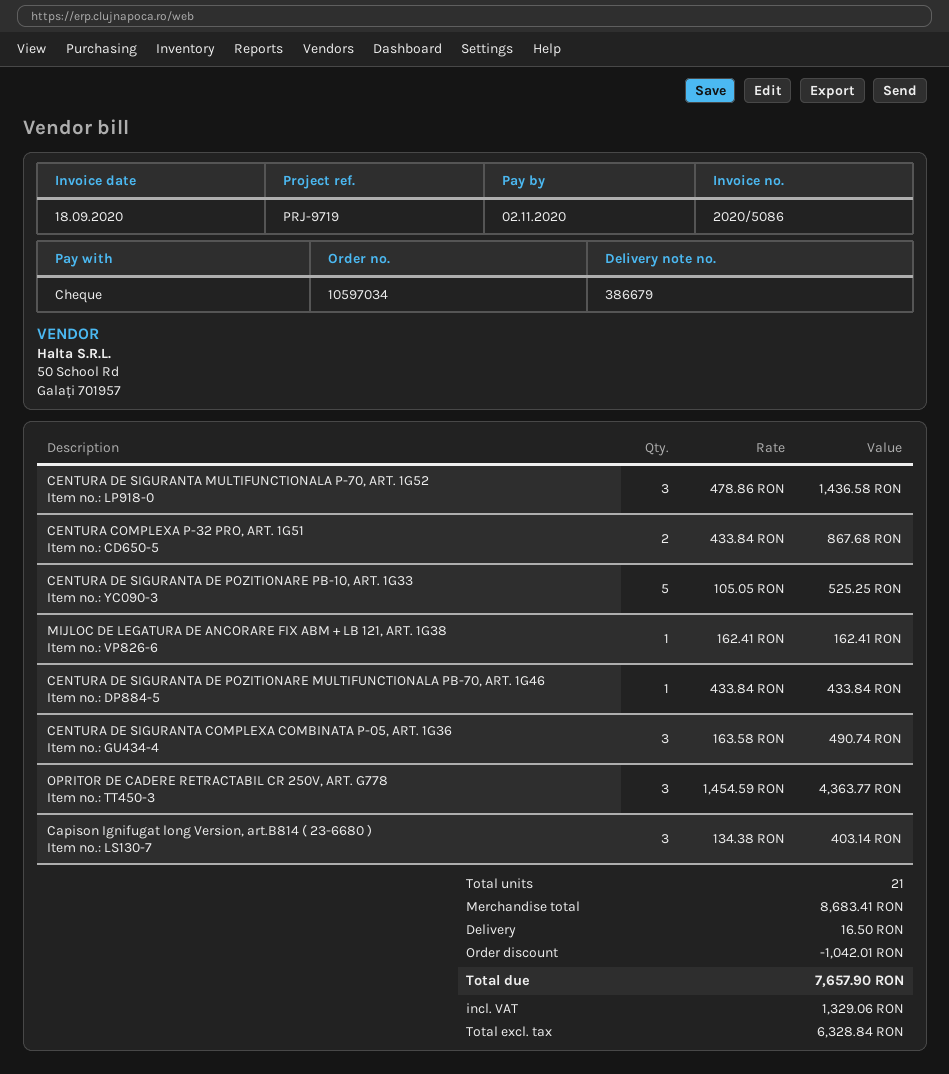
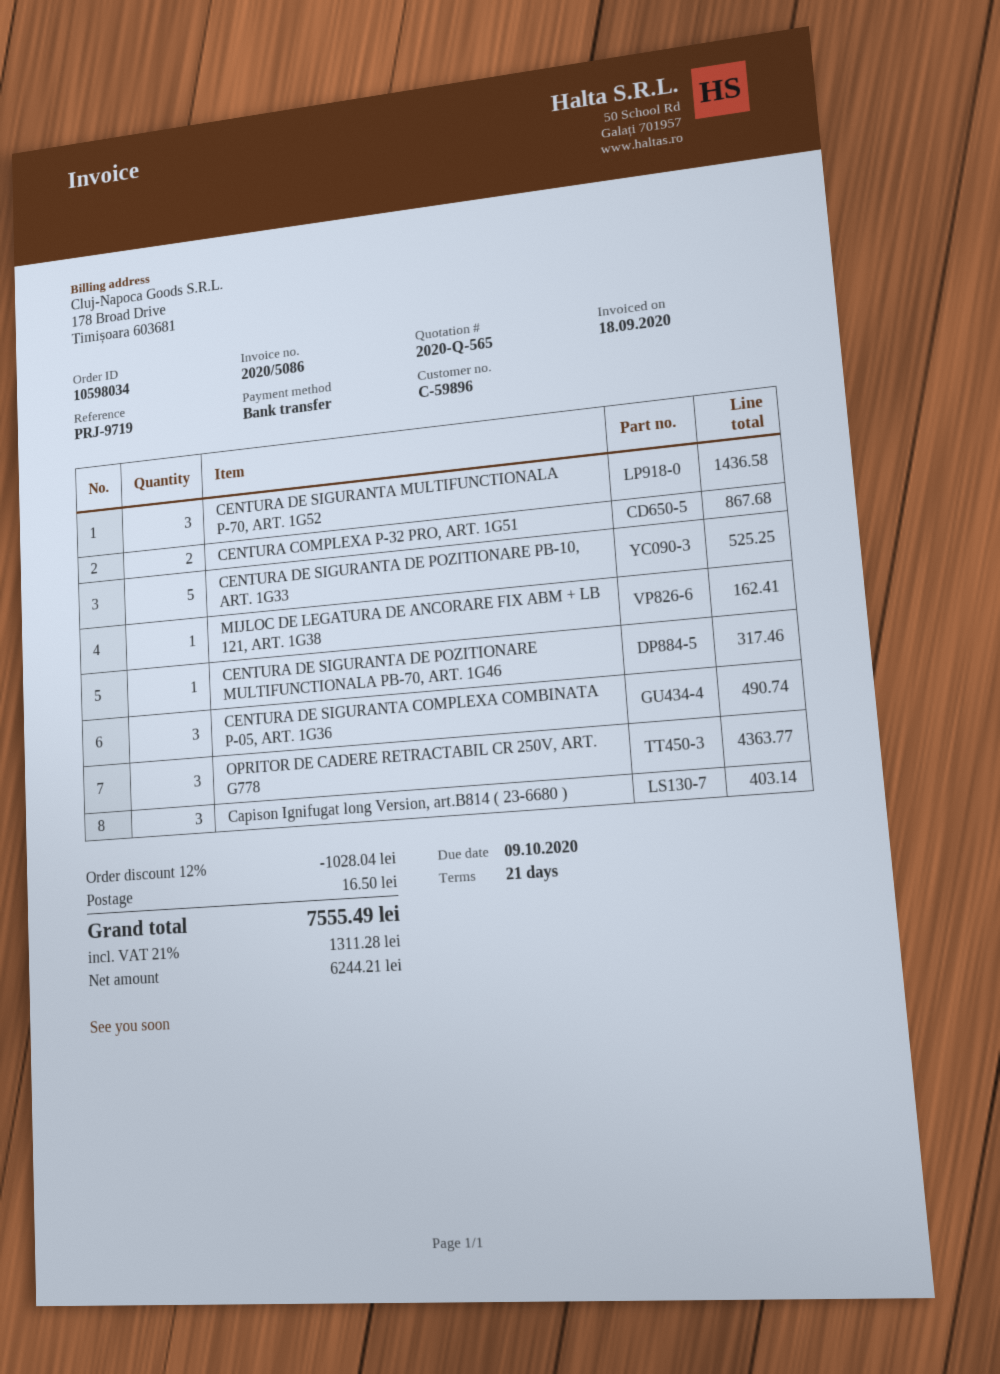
order number: 10597034 -> 10598034
due date: 2020-11-02 -> 2020-10-09
payment method: cheque -> bank transfer
CENTURA DE SIGURANTA DE POZITIONARE MULTIFUNCTIONALA PB-70, ART. 1G46: 1 for 433.84 -> 1 for 317.46
discount: 1042.01 -> 1028.04
net: 6328.84 -> 6244.21
tax: 1329.06 -> 1311.28
total: 7657.90 -> 7555.49

